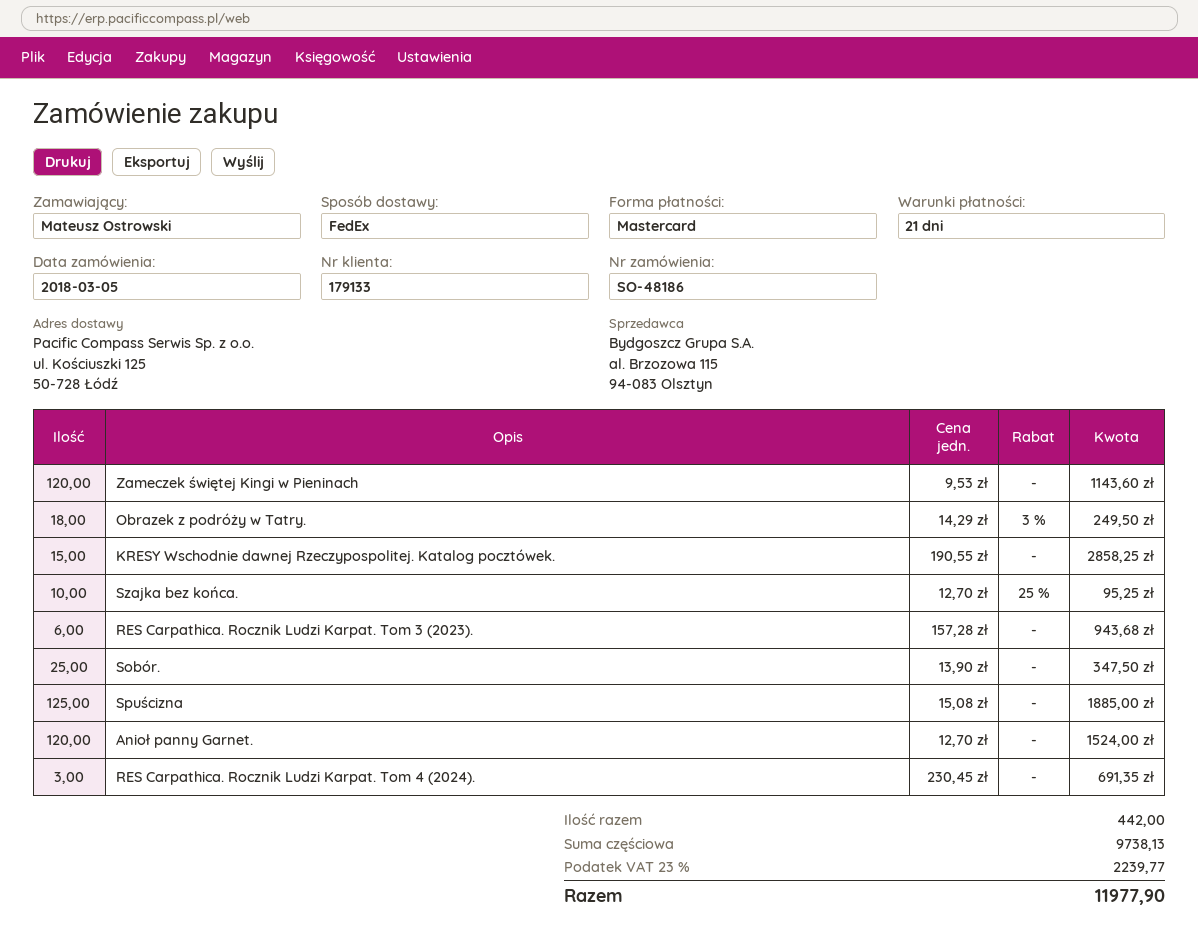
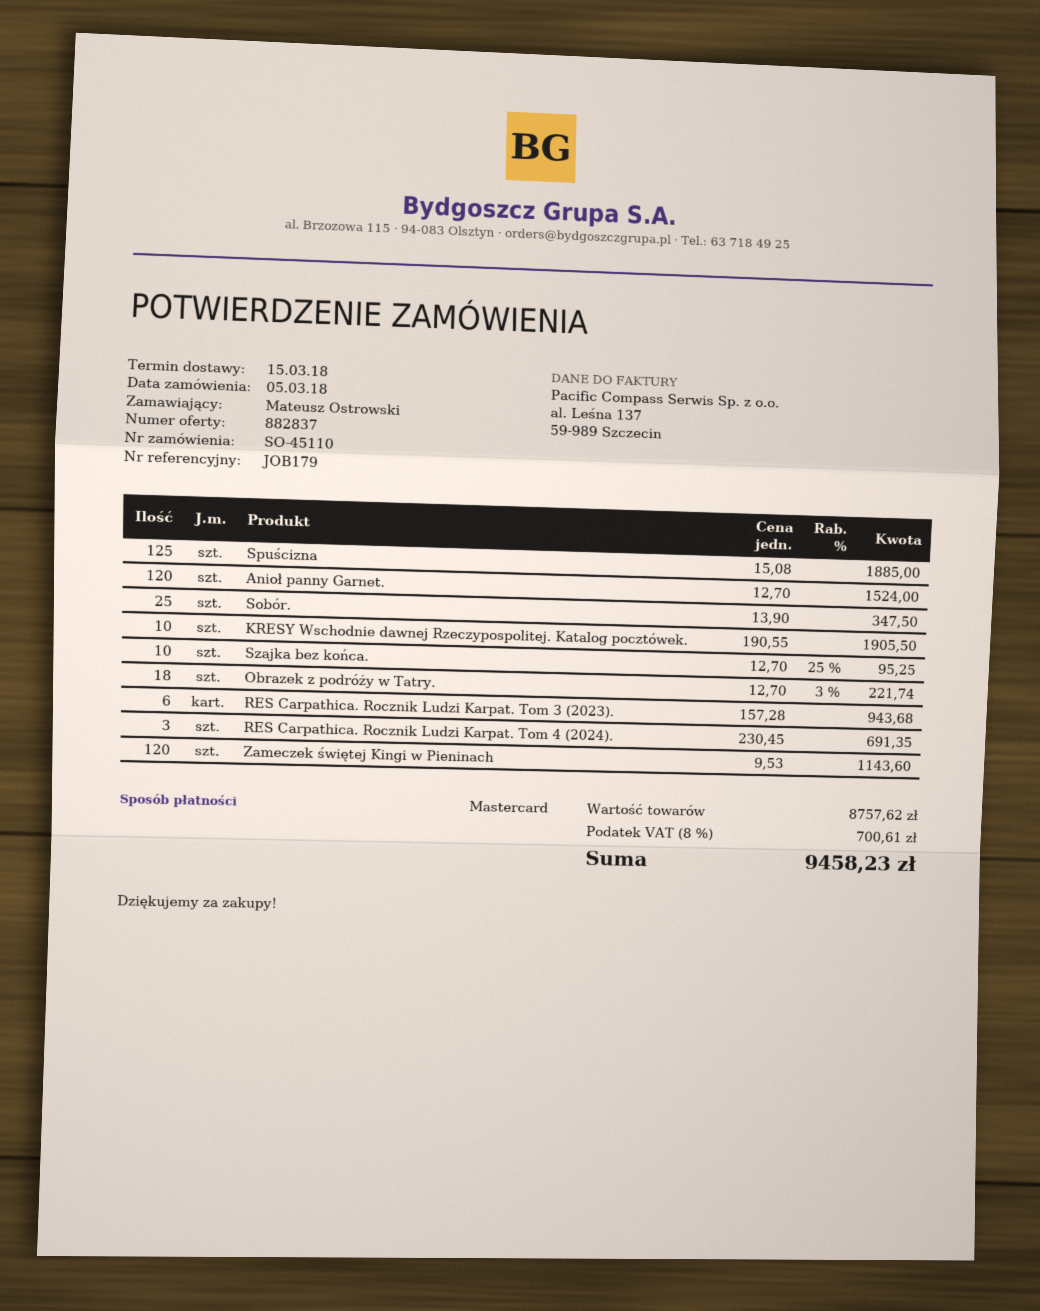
order number: SO-48186 -> SO-45110
Obrazek z podróży w Tatry.: 18 x 14.29 - 3% = 249.50 -> 18 x 12.70 - 3% = 221.74
KRESY Wschodnie dawnej Rzeczypospolitej. Katalog pocztówek.: 15 x 190.55 = 2858.25 -> 10 x 190.55 = 1905.50
subtotal: 9738.13 -> 8757.62
tax: 23% = 2239.77 -> 8% = 700.61
total: 11977.90 -> 9458.23

